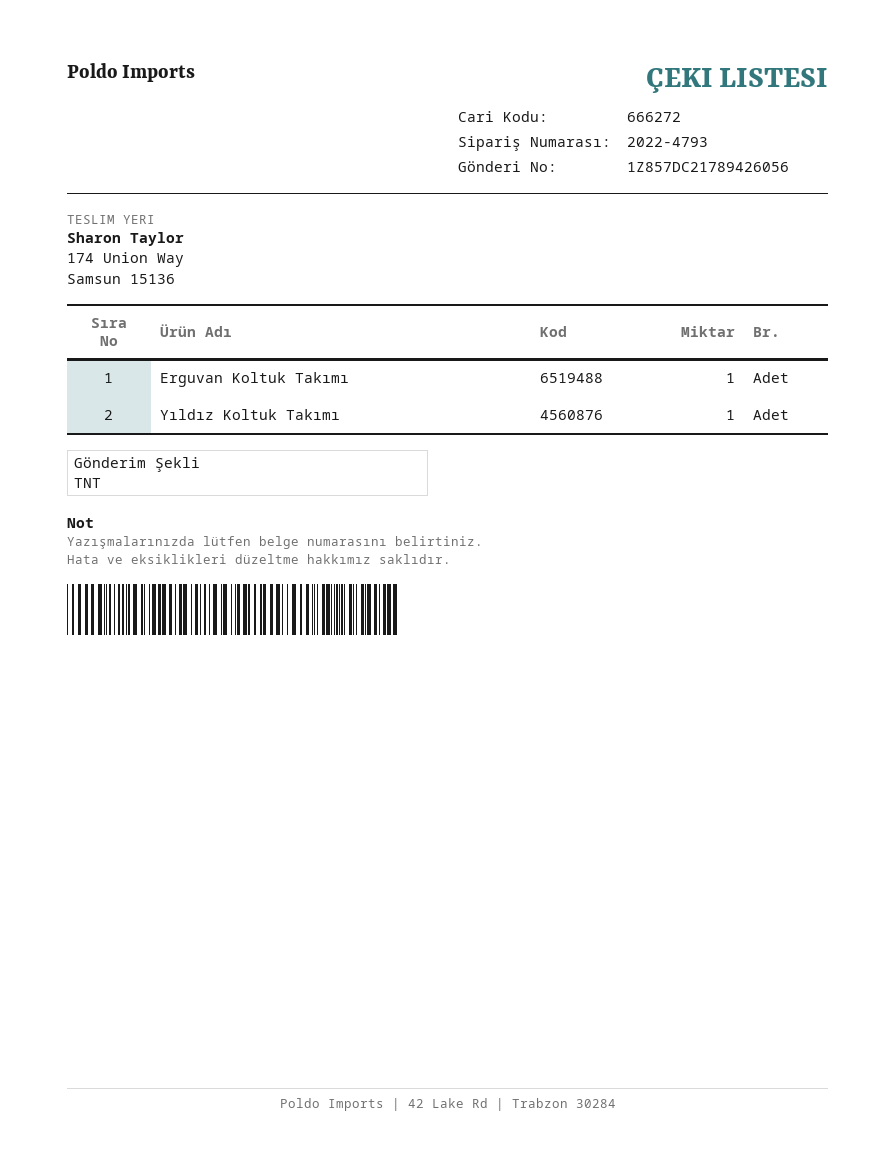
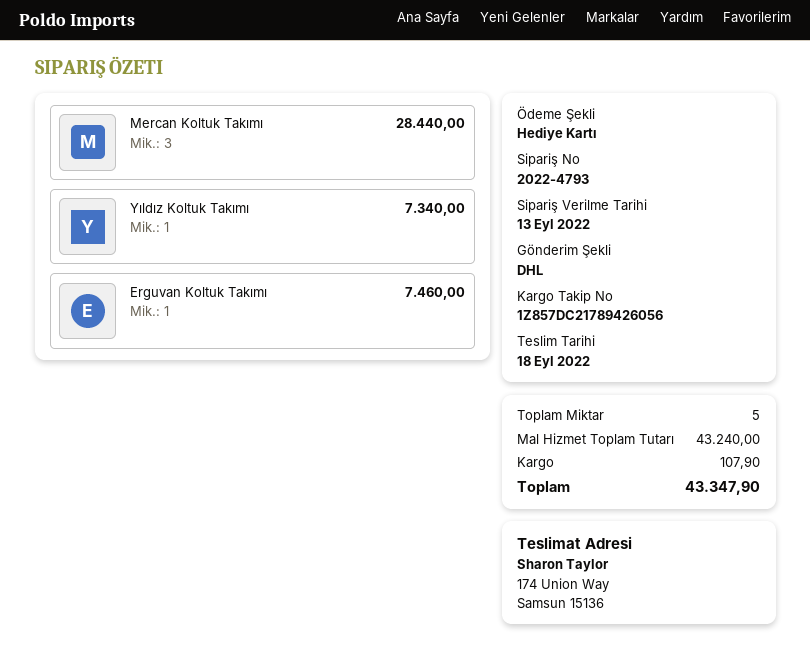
shipping method: TNT -> DHL
Mercan Koltuk Takımı: none -> 3

